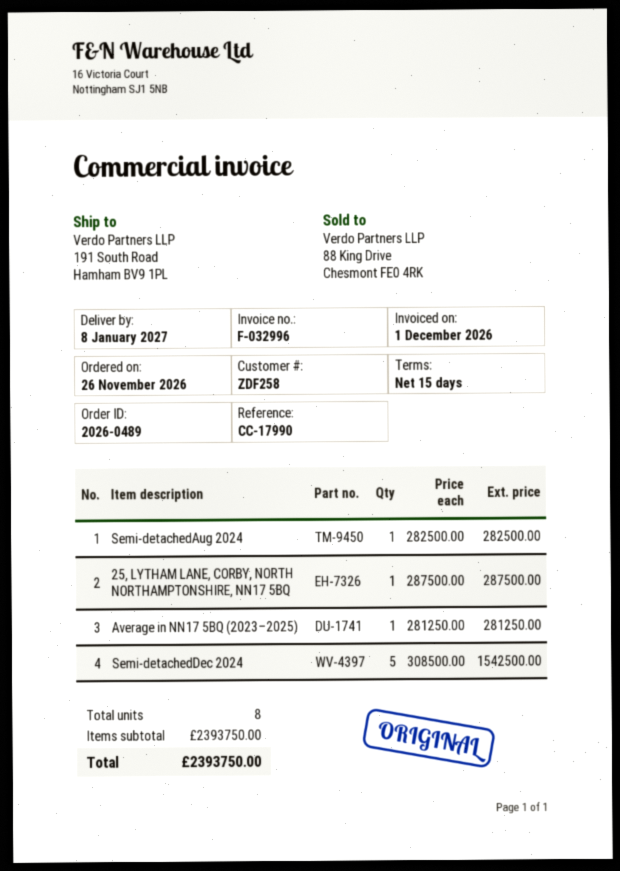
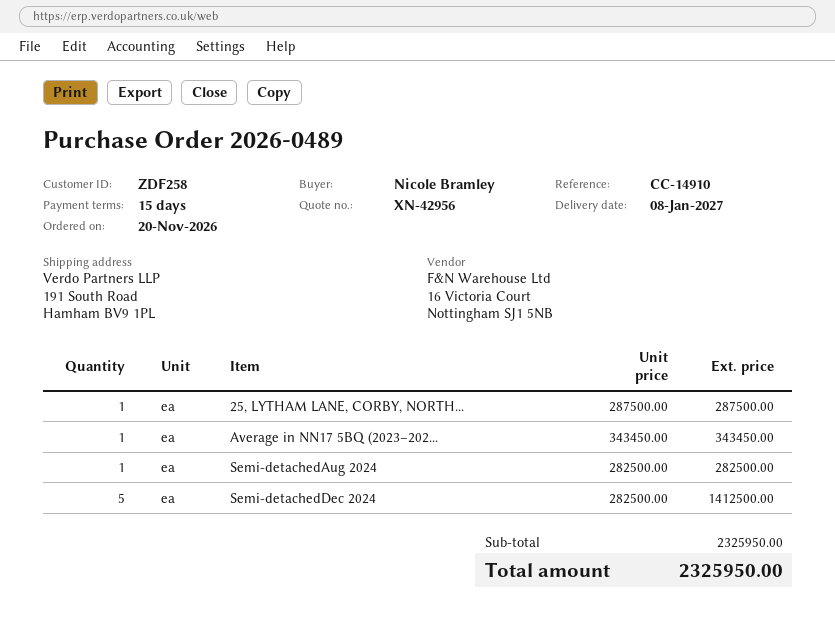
order date: 2026-11-26 -> 2026-11-20
reference: CC-17990 -> CC-14910
Average in NN17 5BQ (2023–2025): 1 x 281250.00 = 281250.00 -> 1 x 343450.00 = 343450.00
Semi-detachedDec 2024: 5 x 308500.00 = 1542500.00 -> 5 x 282500.00 = 1412500.00
subtotal: 2393750.00 -> 2325950.00
total: 2393750.00 -> 2325950.00

